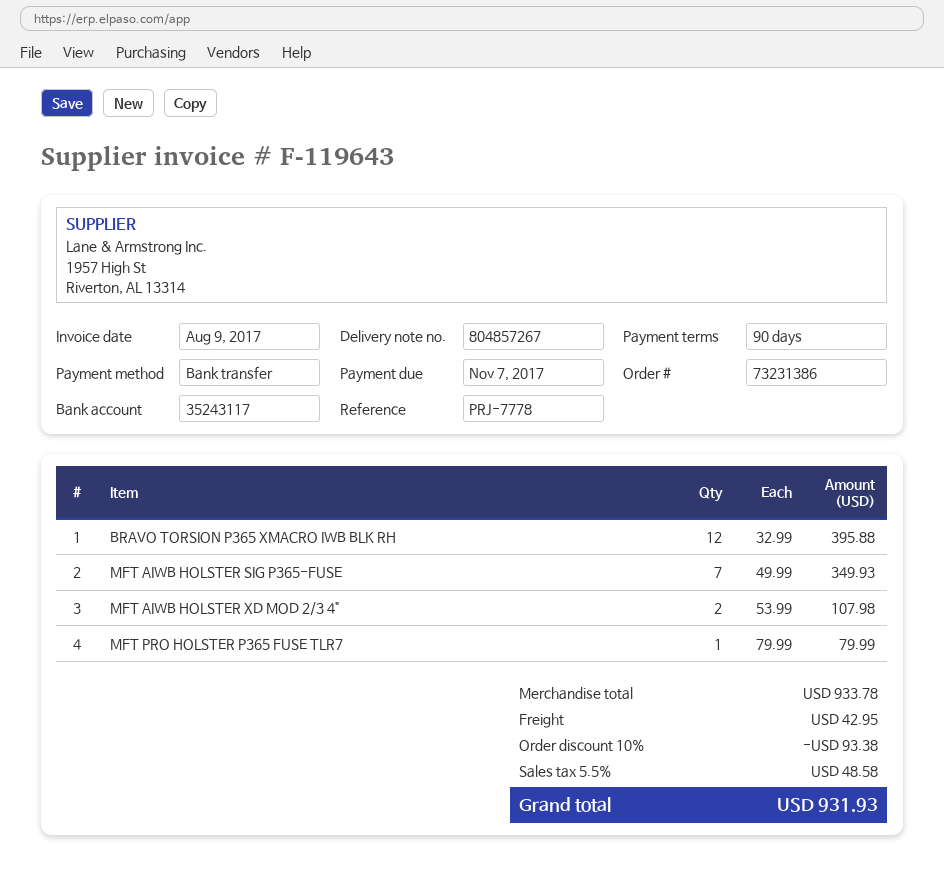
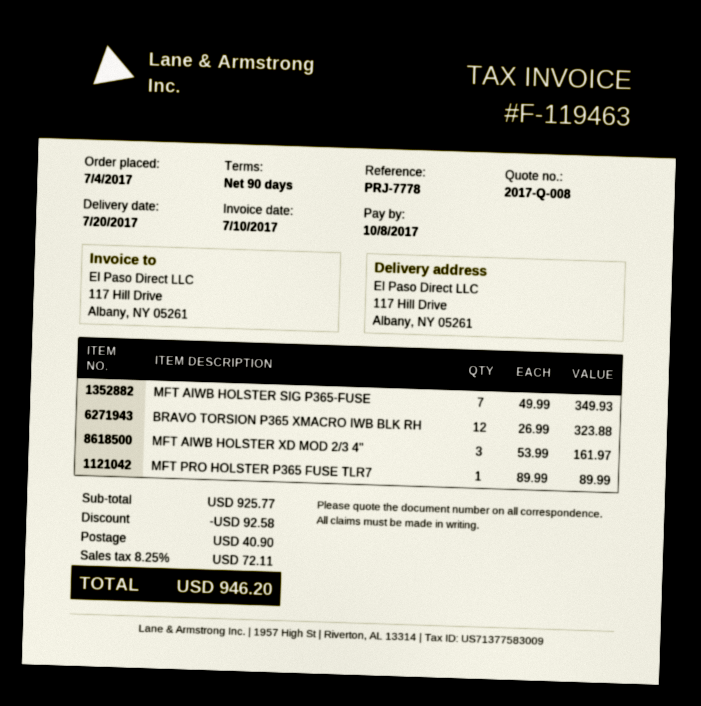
invoice number: F-119643 -> F-119463
invoice date: 2017-08-09 -> 2017-07-10
due date: 2017-11-07 -> 2017-10-08
BRAVO TORSION P365 XMACRO IWB BLK RH: 12 x 32.99 = 395.88 -> 12 x 26.99 = 323.88
MFT AIWB HOLSTER XD MOD 2/3 4": 2 x 53.99 = 107.98 -> 3 x 53.99 = 161.97
MFT PRO HOLSTER P365 FUSE TLR7: 1 x 79.99 = 79.99 -> 1 x 89.99 = 89.99
subtotal: 933.78 -> 925.77
discount: 93.38 -> 92.58
shipping: 42.95 -> 40.90
tax: 5.5% = 48.58 -> 8.25% = 72.11
total: 931.93 -> 946.20

